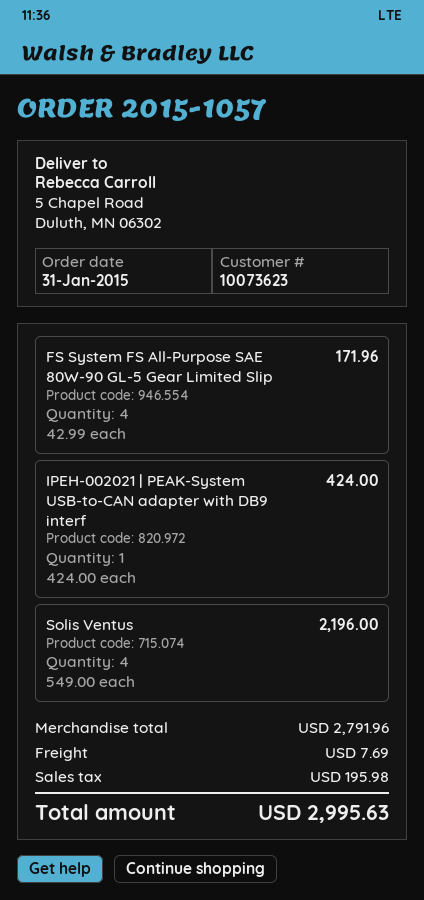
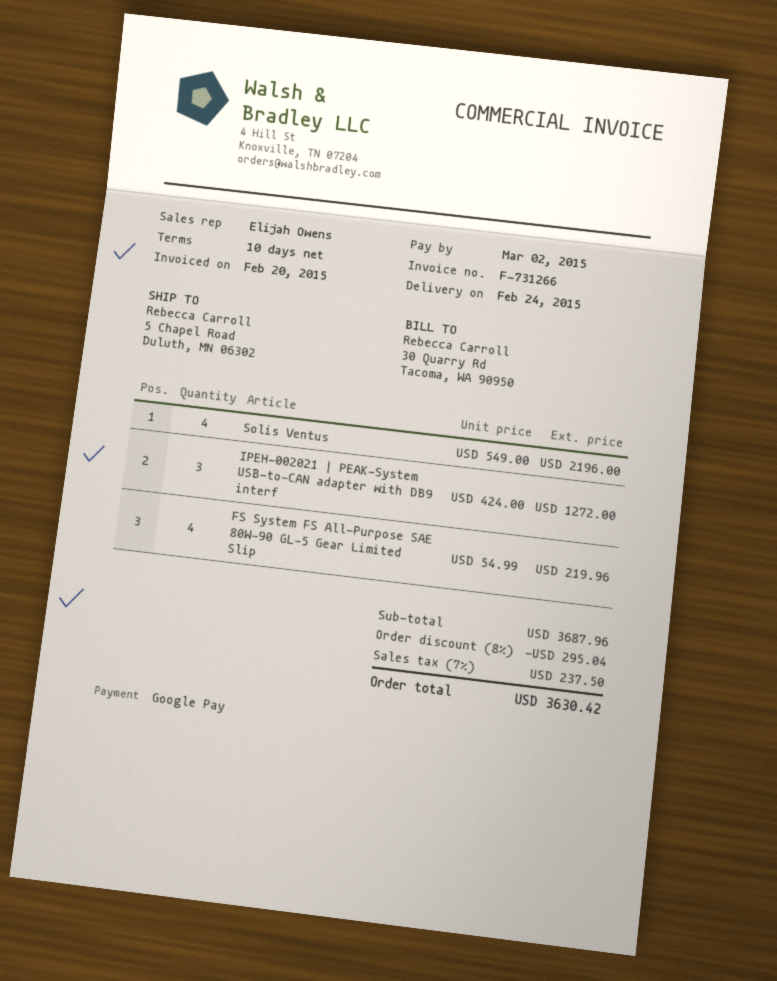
FS System FS All-Purpose SAE 80W-90 GL-5 Gear Limited Slip: 4 x 42.99 = 171.96 -> 4 x 54.99 = 219.96
IPEH-002021 | PEAK-System USB-to-CAN adapter with DB9 interf: 1 x 424.00 = 424.00 -> 3 x 424.00 = 1272.00
subtotal: 2791.96 -> 3687.96
discount: none -> 8% = 295.04
shipping: 7.69 -> none
tax: 195.98 -> 237.50
total: 2995.63 -> 3630.42

